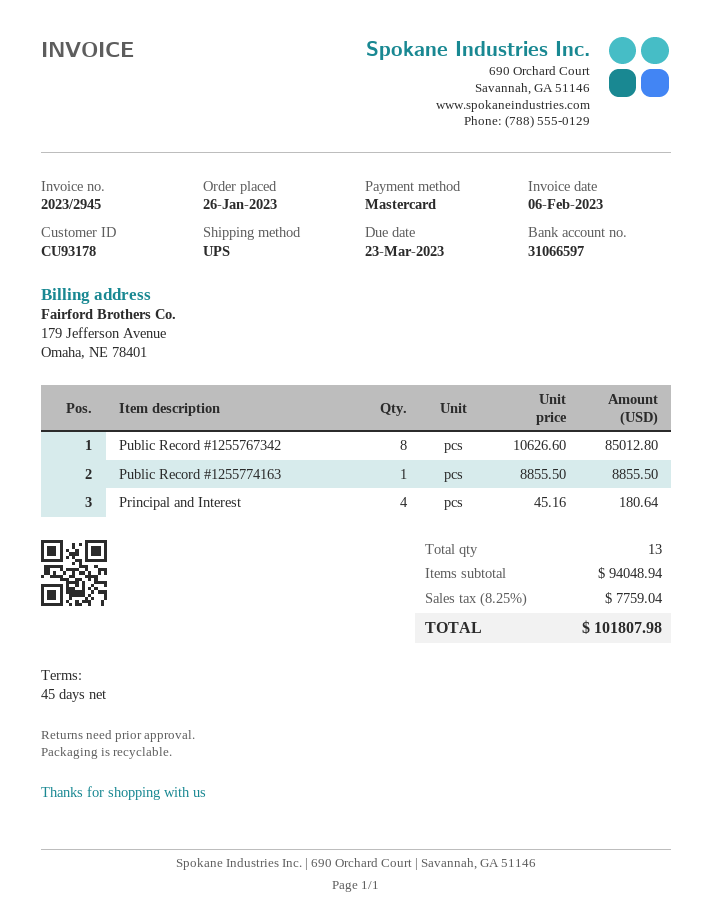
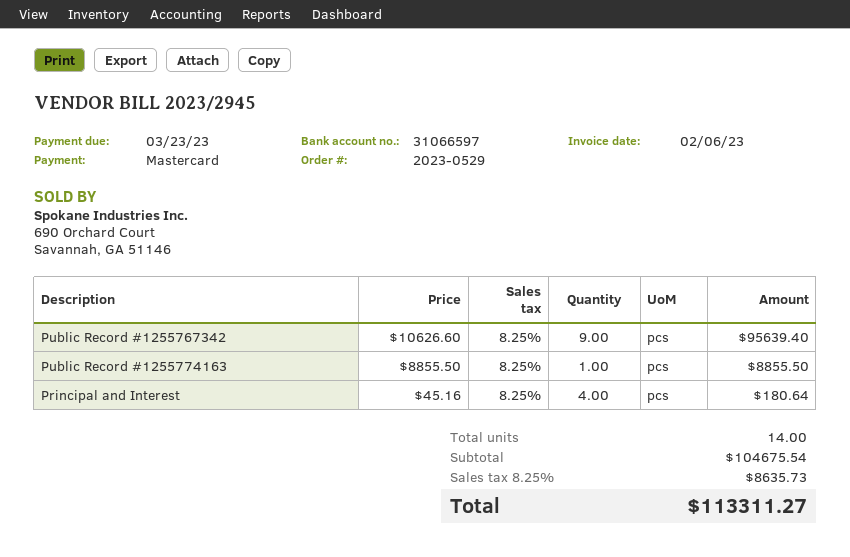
Public Record #1255767342: 8 x 10626.60 = 85012.80 -> 9 x 10626.60 = 95639.40
total quantity: 13 -> 14
subtotal: 94048.94 -> 104675.54
tax: 8.25% = 7759.04 -> 8.25% = 8635.73
total: 101807.98 -> 113311.27

